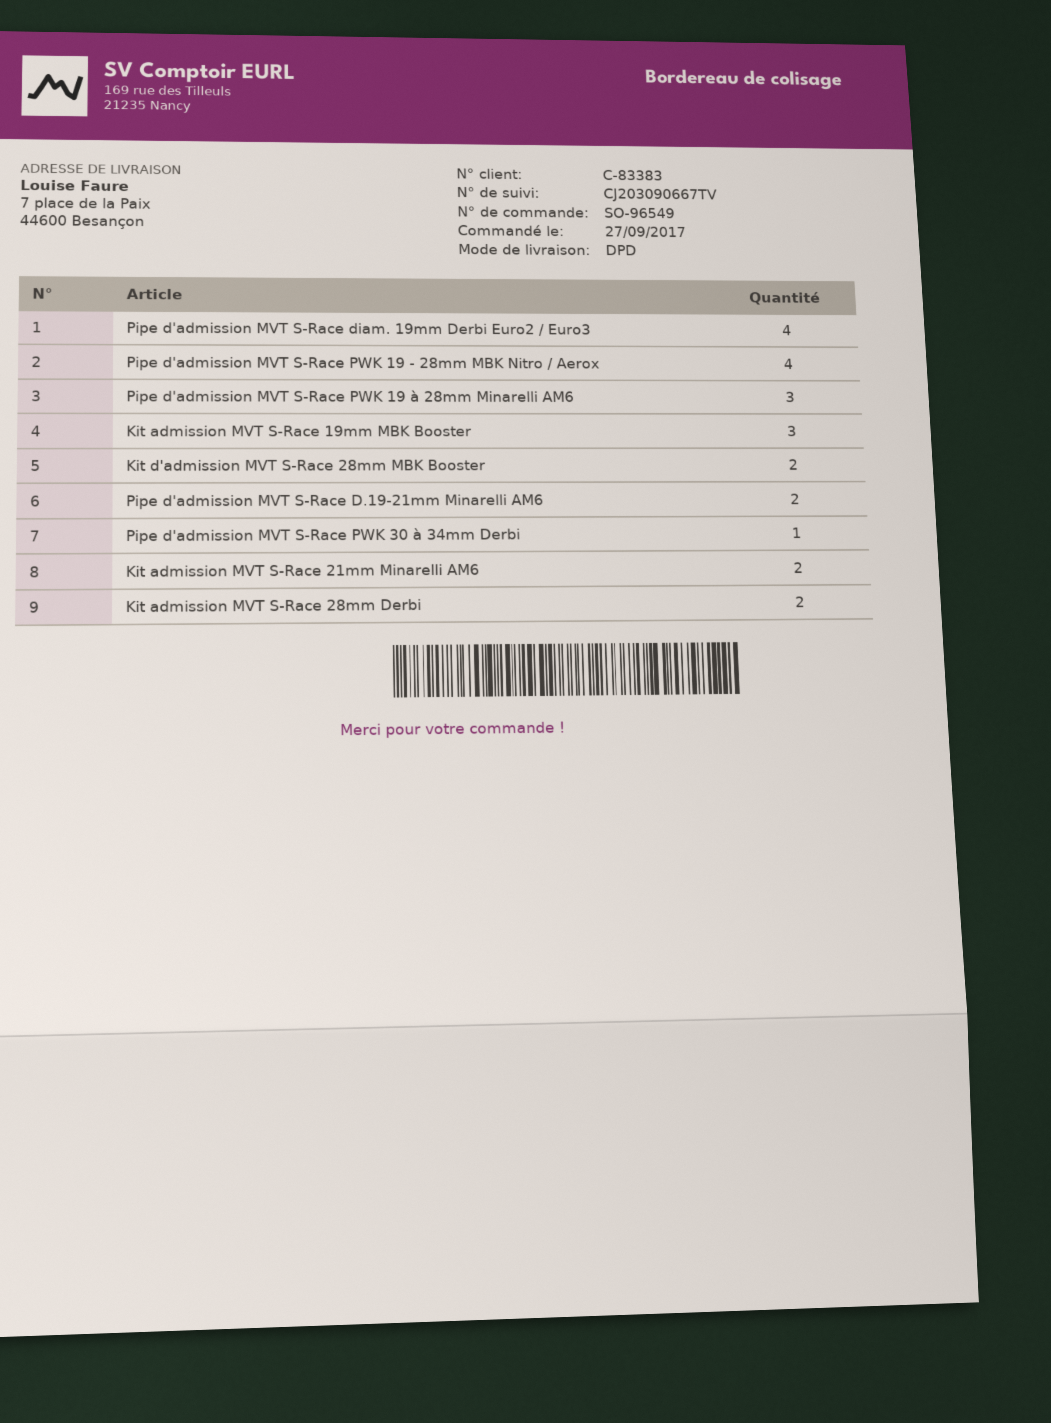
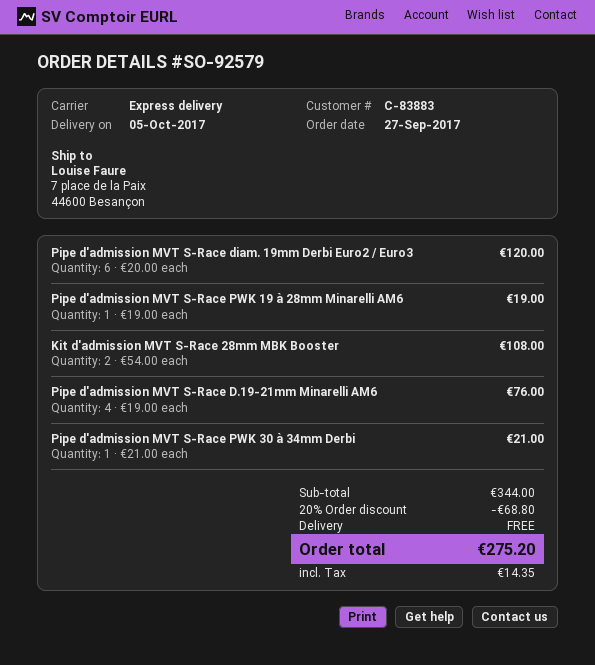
order number: SO-96549 -> SO-92579
customer number: C-83383 -> C-83883
shipping method: DPD -> express
Pipe d'admission MVT S-Race diam. 19mm Derbi Euro2 / Euro3: 4 -> 6
Pipe d'admission MVT S-Race PWK 19 - 28mm MBK Nitro / Aerox: 4 -> none
Pipe d'admission MVT S-Race PWK 19 à 28mm Minarelli AM6: 3 -> 1
Kit admission MVT S-Race 19mm MBK Booster: 3 -> none
Pipe d'admission MVT S-Race D.19-21mm Minarelli AM6: 2 -> 4
Kit admission MVT S-Race 21mm Minarelli AM6: 2 -> none
Kit admission MVT S-Race 28mm Derbi: 2 -> none

